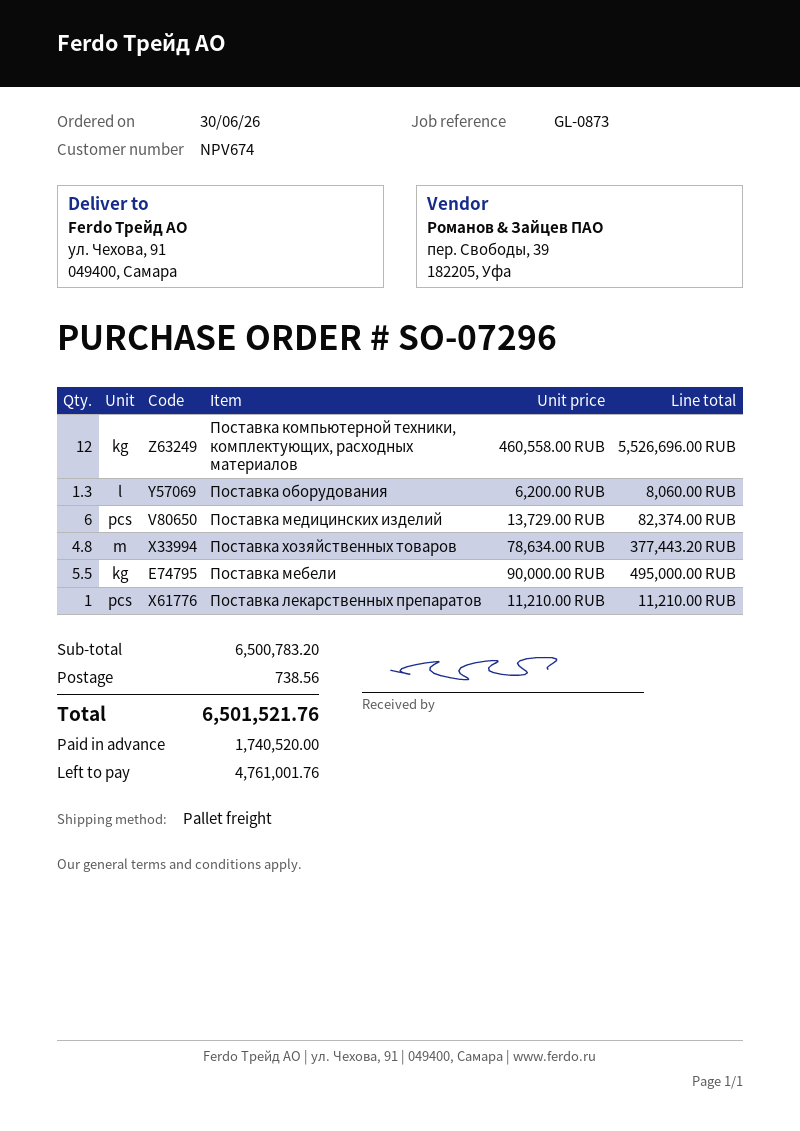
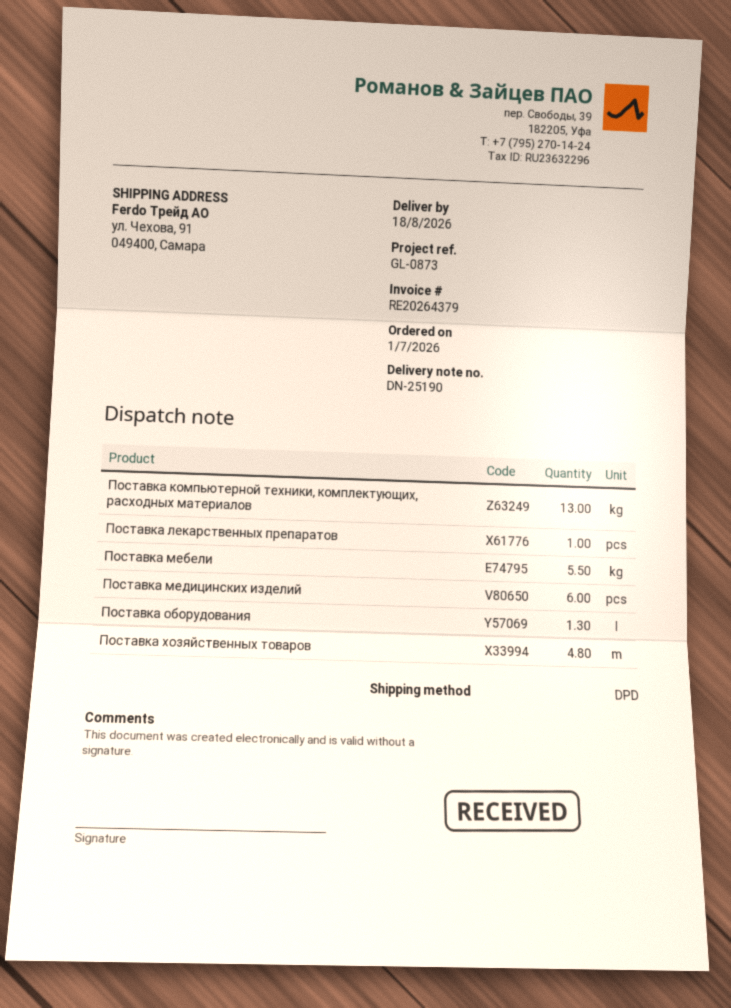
order date: 2026-06-30 -> 2026-07-01
shipping method: pallet freight -> DPD
Поставка компьютерной техники, комплектующих, расходных материалов: 12 -> 13

